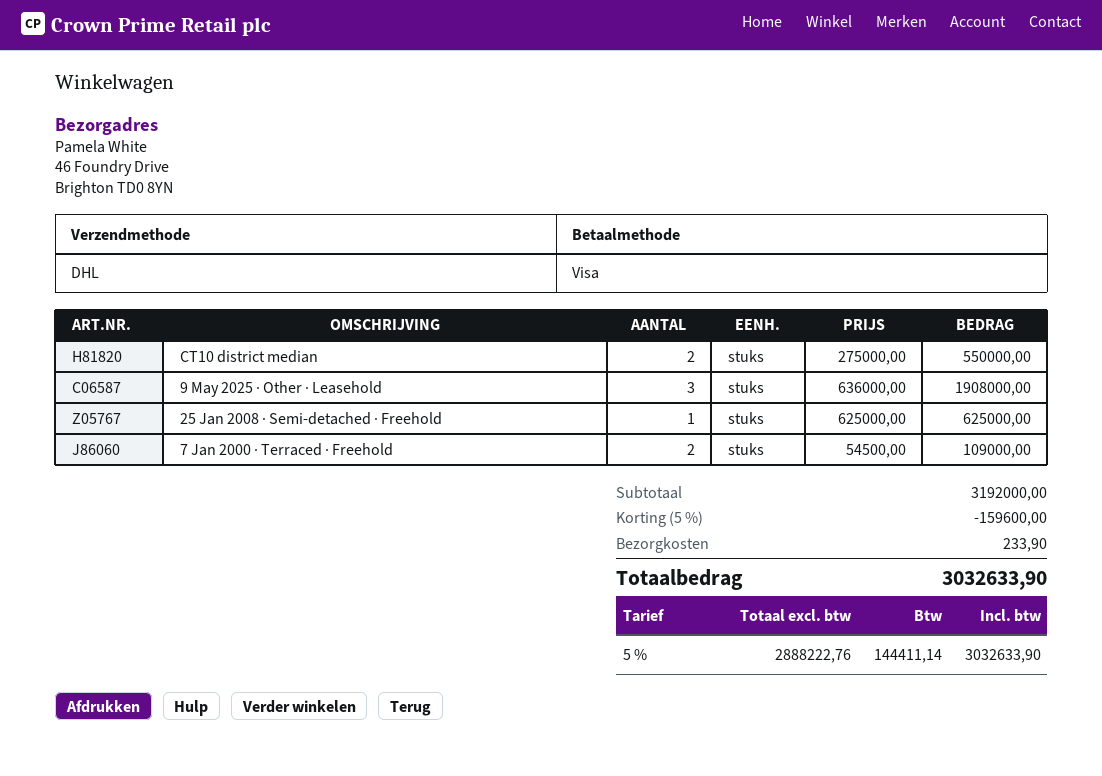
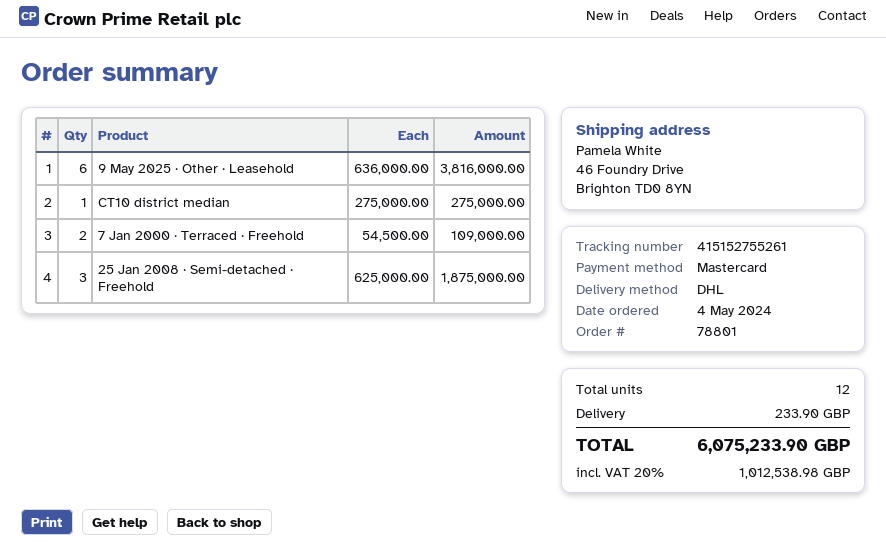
payment method: Visa -> Mastercard
CT10 district median: 2 x 275000.00 = 550000.00 -> 1 x 275000.00 = 275000.00
9 May 2025 · Other · Leasehold: 3 x 636000.00 = 1908000.00 -> 6 x 636000.00 = 3816000.00
25 Jan 2008 · Semi-detached · Freehold: 1 x 625000.00 = 625000.00 -> 3 x 625000.00 = 1875000.00
discount: 5% = 159600.00 -> none
tax: 5% = 144411.14 -> 20% = 1012538.98
total: 3032633.90 -> 6075233.90

